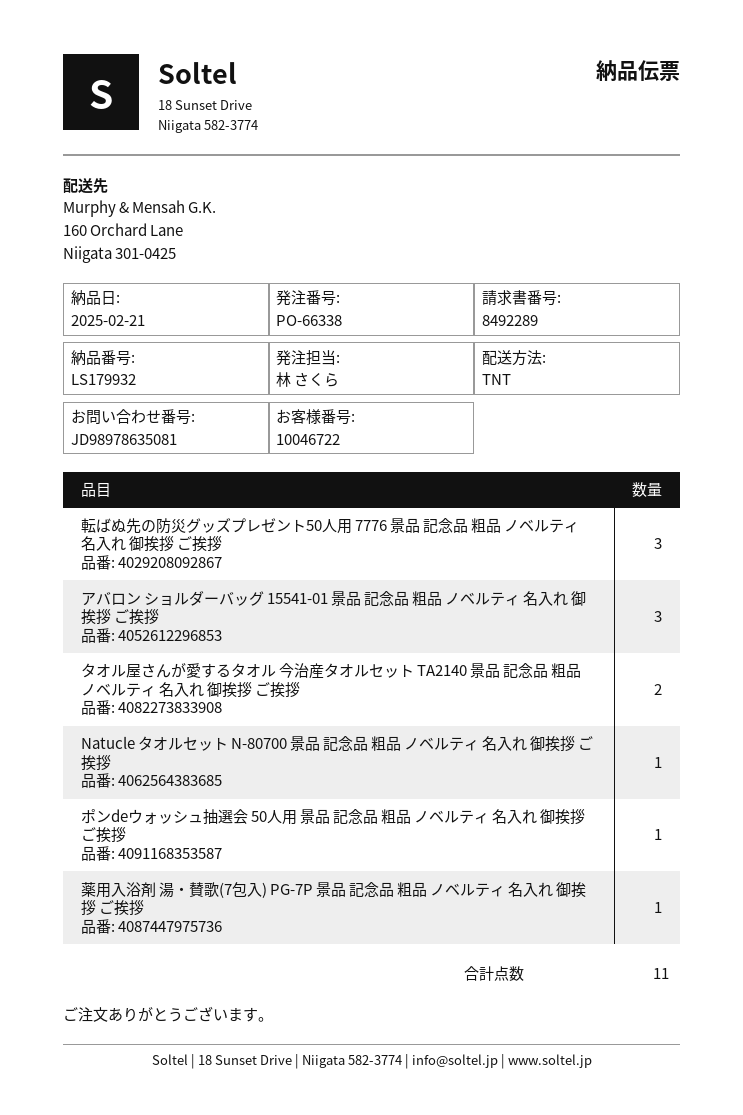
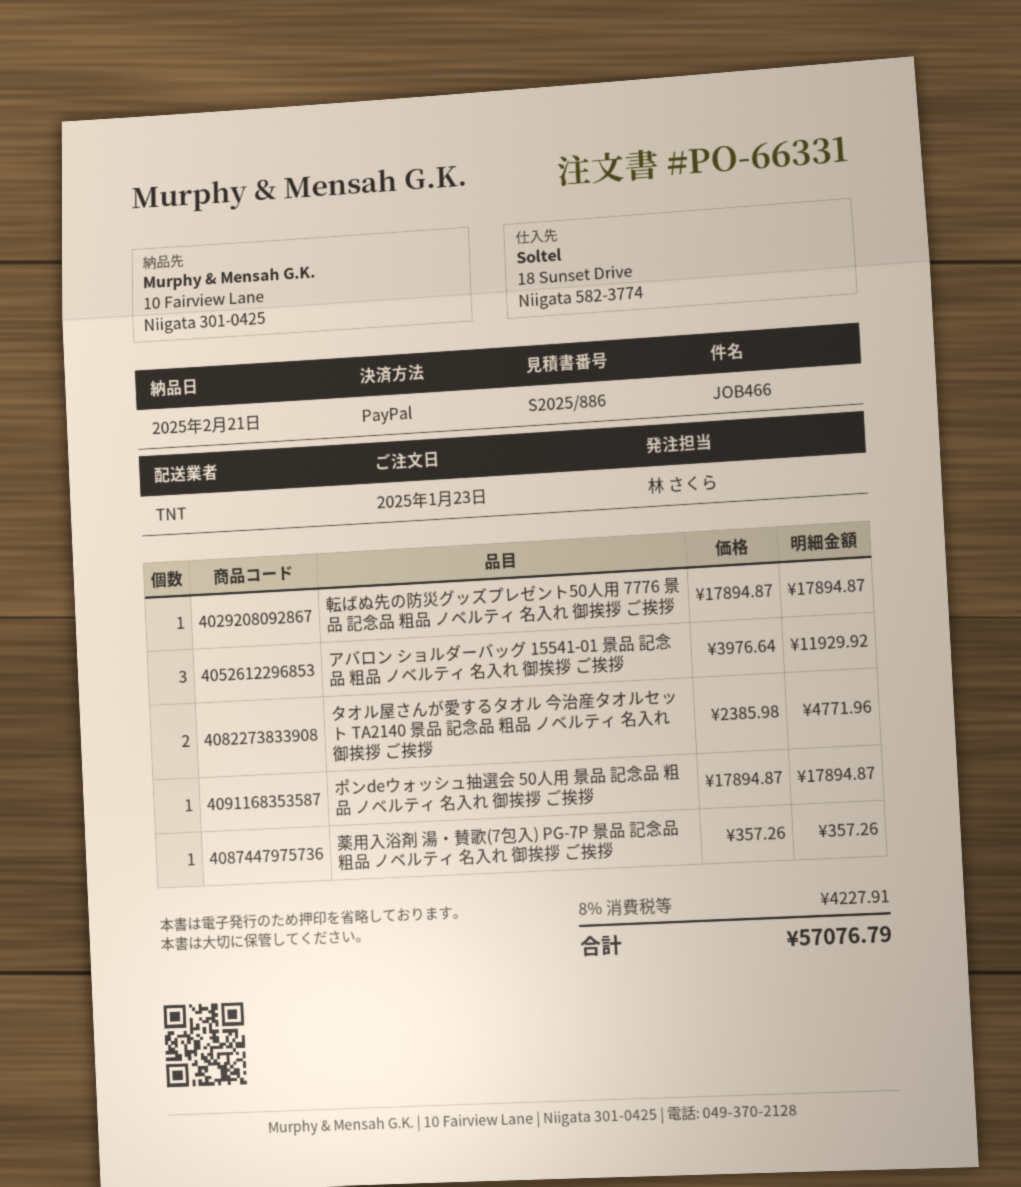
order number: PO-66338 -> PO-66331
ship to: 160 Orchard Lane, Niigata 301-0425 -> 10 Fairview Lane, Niigata 301-0425
転ばぬ先の防災グッズプレゼント50人用 7776 景品 記念品 粗品 ノベルティ 名入れ 御挨拶 ご挨拶: 3 -> 1
Natucle タオルセット N-80700 景品 記念品 粗品 ノベルティ 名入れ 御挨拶 ご挨拶: 1 -> none

